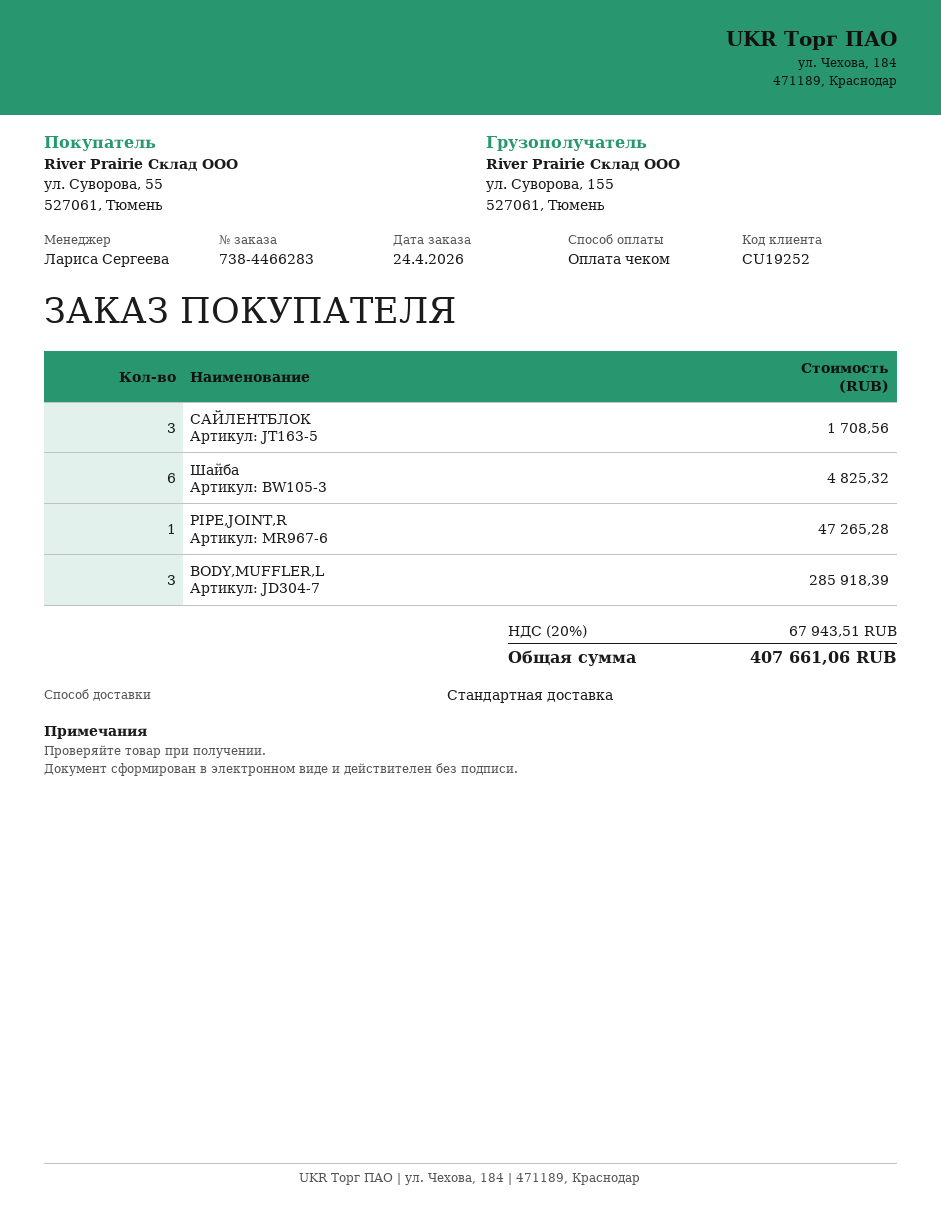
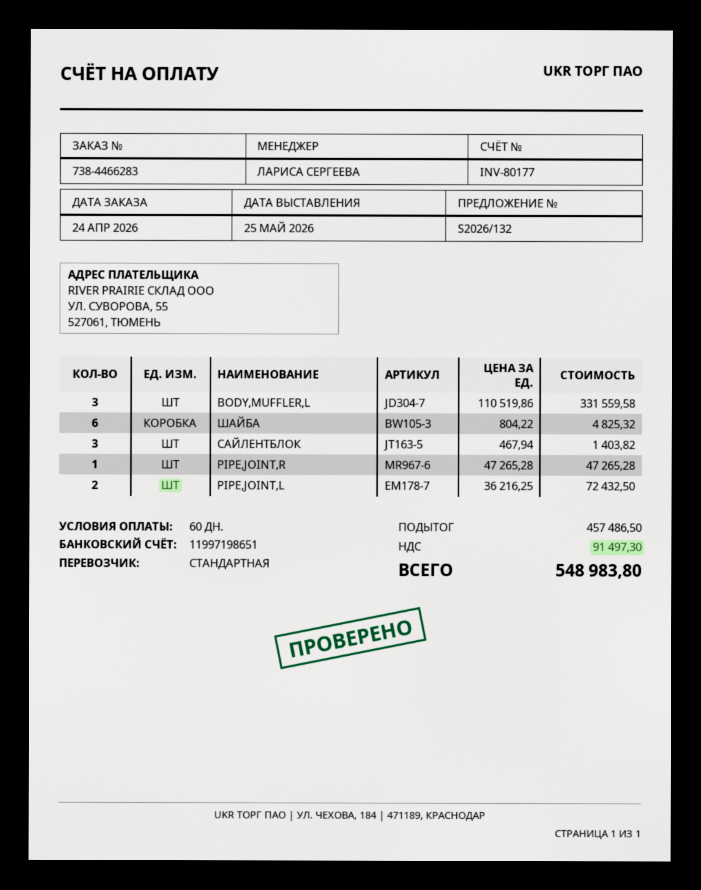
САЙЛЕНТБЛОК: 3 for 1708.56 -> 3 for 1403.82
BODY,MUFFLER,L: 3 for 285918.39 -> 3 for 331559.58
PIPE,JOINT,L: none -> 2 for 72432.50
tax: 67943.51 -> 91497.30
total: 407661.06 -> 548983.80

